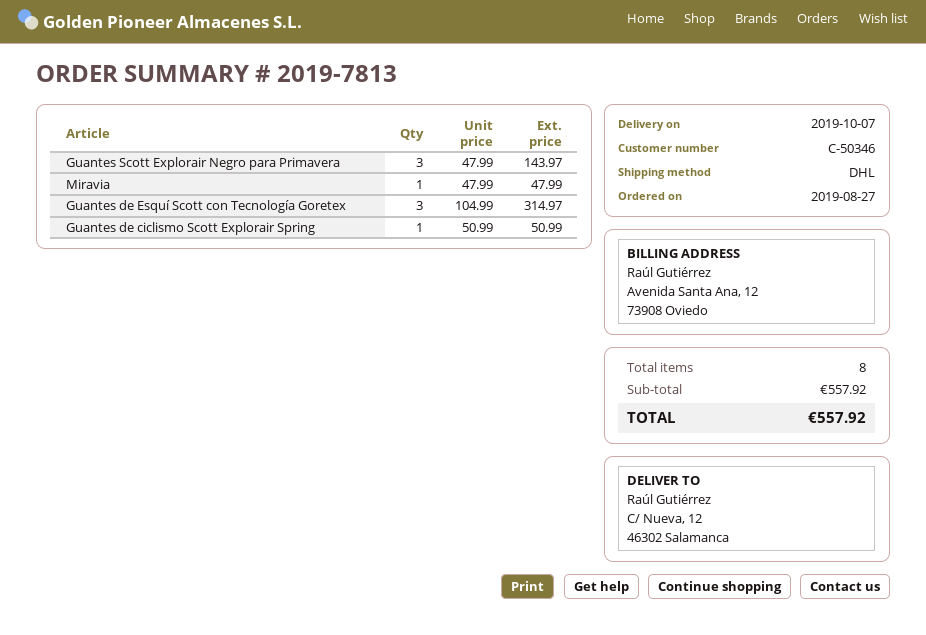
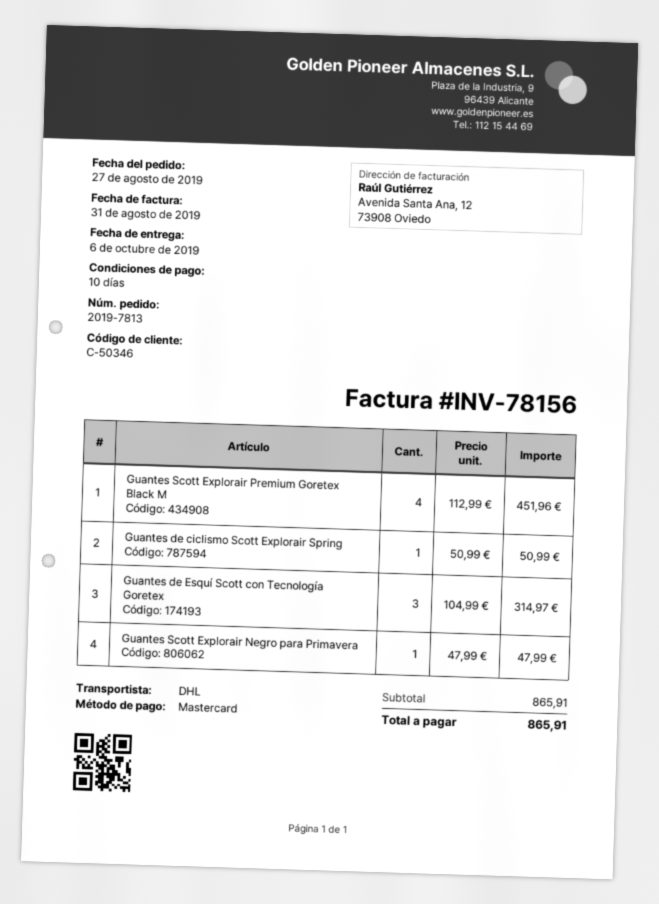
delivery date: 2019-10-07 -> 2019-10-06
Guantes Scott Explorair Negro para Primavera: 3 x 47.99 = 143.97 -> 1 x 47.99 = 47.99
Miravia: 1 x 47.99 = 47.99 -> none
Guantes Scott Explorair Premium Goretex Black M: none -> 4 x 112.99 = 451.96
subtotal: 557.92 -> 865.91
total: 557.92 -> 865.91

